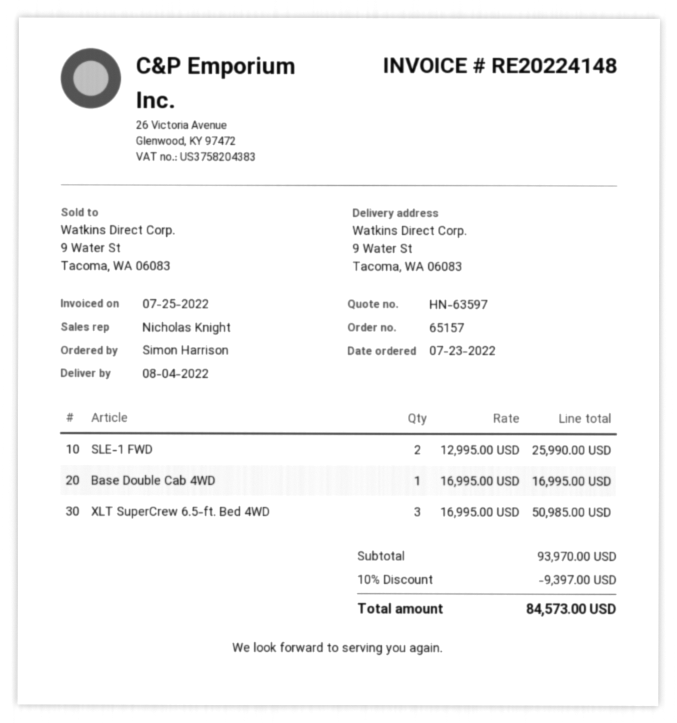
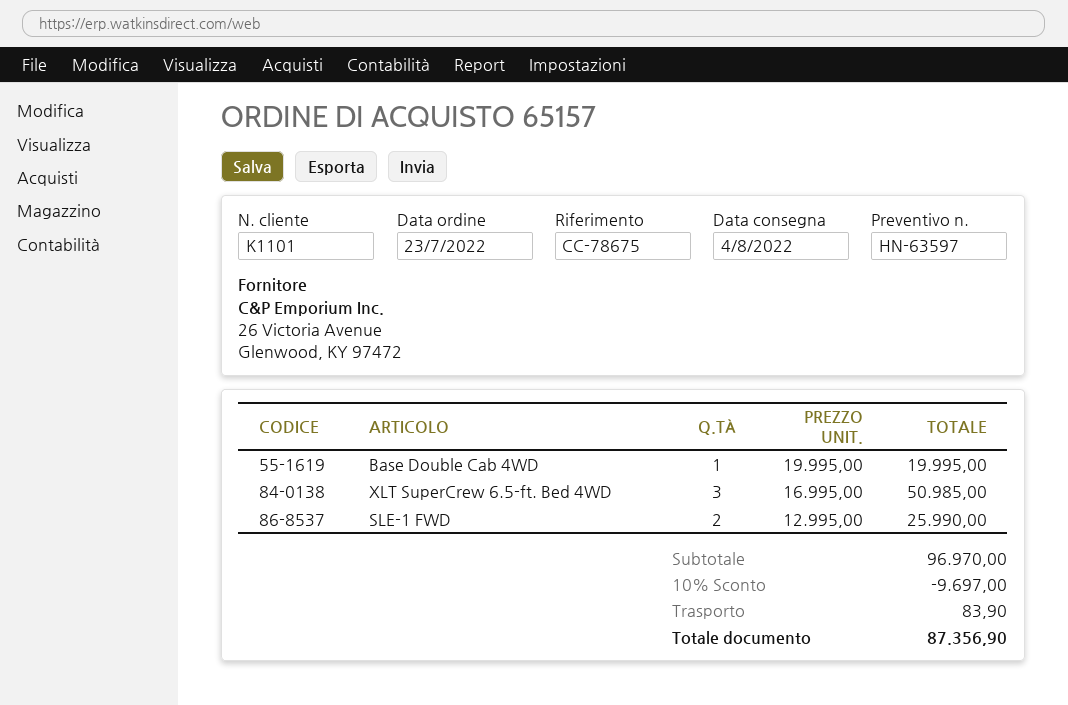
Base Double Cab 4WD: 1 x 16995.00 = 16995.00 -> 1 x 19995.00 = 19995.00
subtotal: 93970.00 -> 96970.00
discount: 10% = 9397.00 -> 10% = 9697.00
shipping: none -> 83.90
total: 84573.00 -> 87356.90

